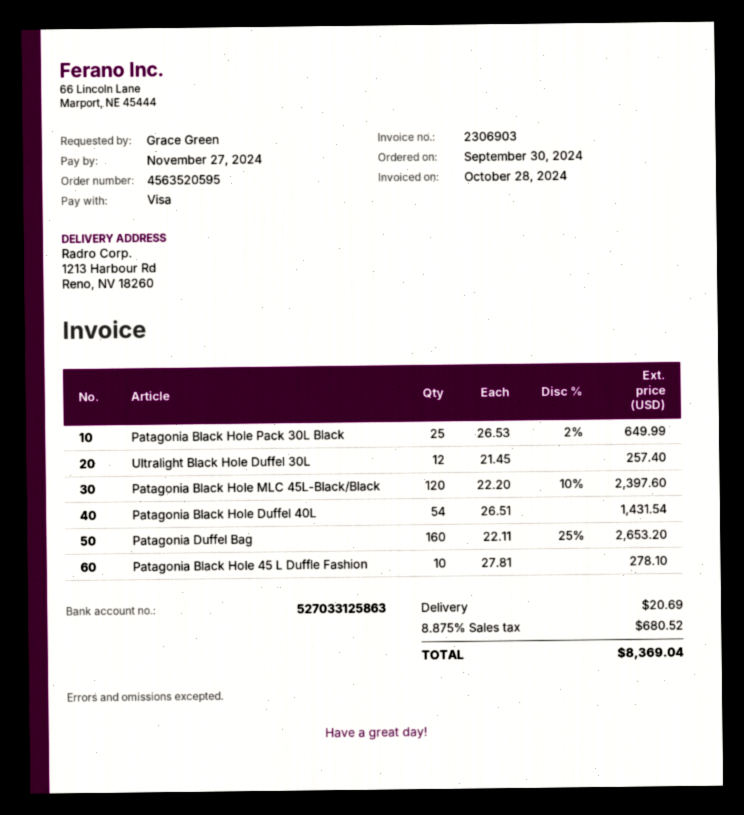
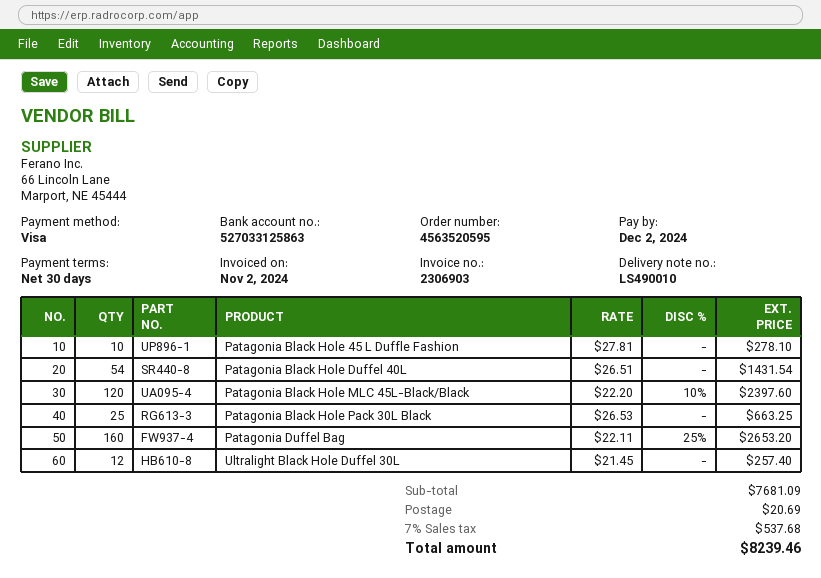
invoice date: 2024-10-28 -> 2024-11-02
due date: 2024-11-27 -> 2024-12-02
Patagonia Black Hole Pack 30L Black: 25 x 26.53 - 2% = 649.99 -> 25 x 26.53 = 663.25
tax: 8.875% = 680.52 -> 7% = 537.68
total: 8369.04 -> 8239.46

